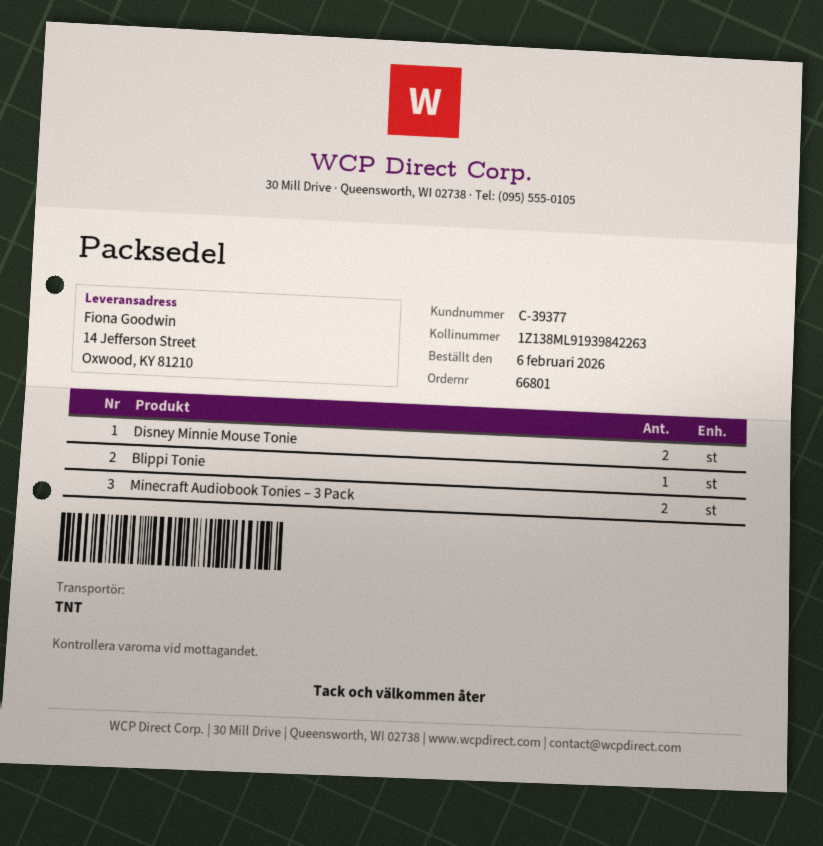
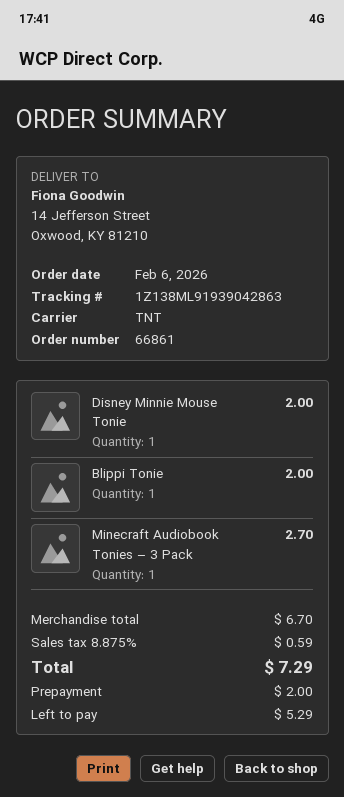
order number: 66801 -> 66861
tracking number: 1Z138ML91939842263 -> 1Z138ML91939042863
Disney Minnie Mouse Tonie: 2 -> 1
Minecraft Audiobook Tonies – 3 Pack: 2 -> 1

